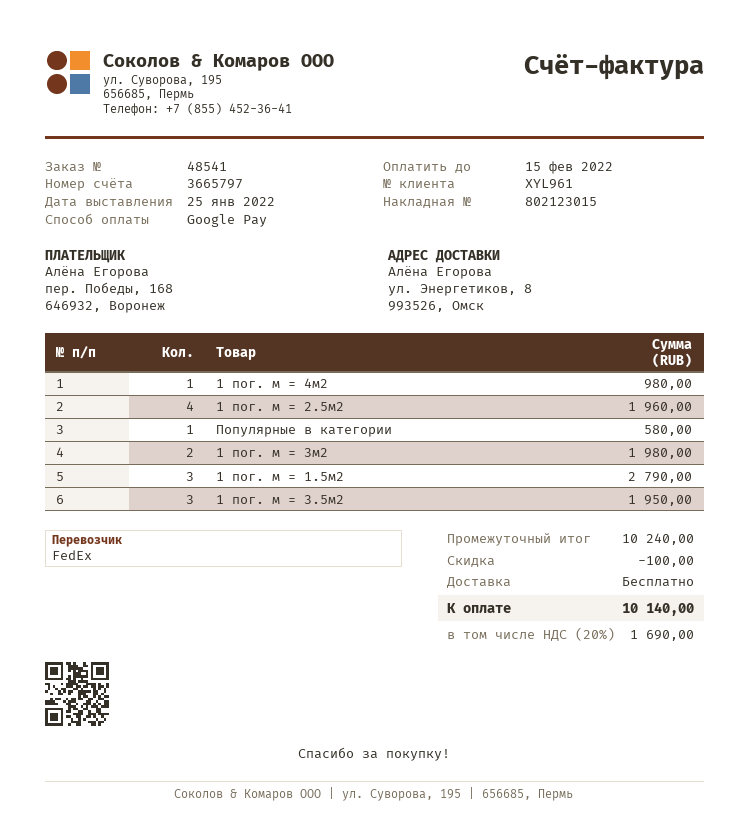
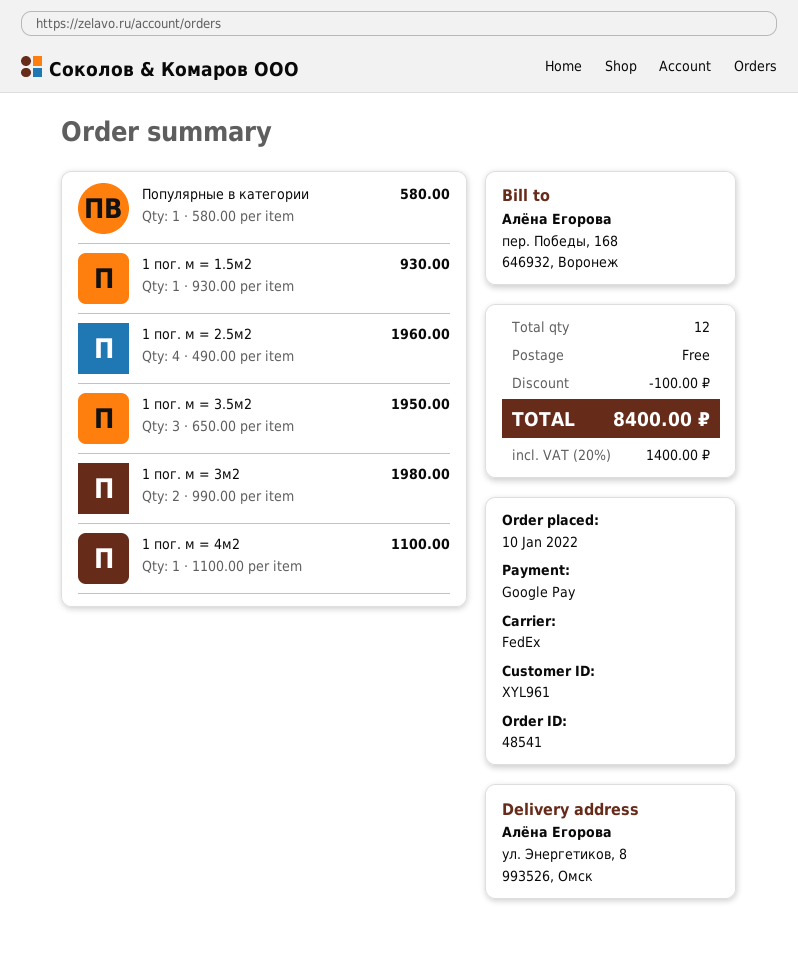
1 пог. м = 4м2: 1 for 980.00 -> 1 for 1100.00
1 пог. м = 1.5м2: 3 for 2790.00 -> 1 for 930.00
tax: 20% = 1690.00 -> 20% = 1400.00
total: 10140.00 -> 8400.00

